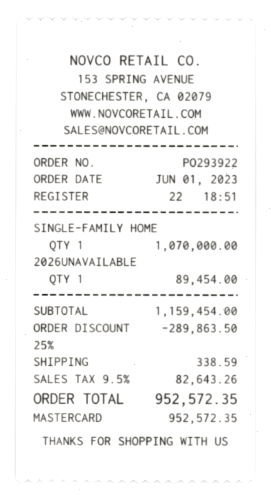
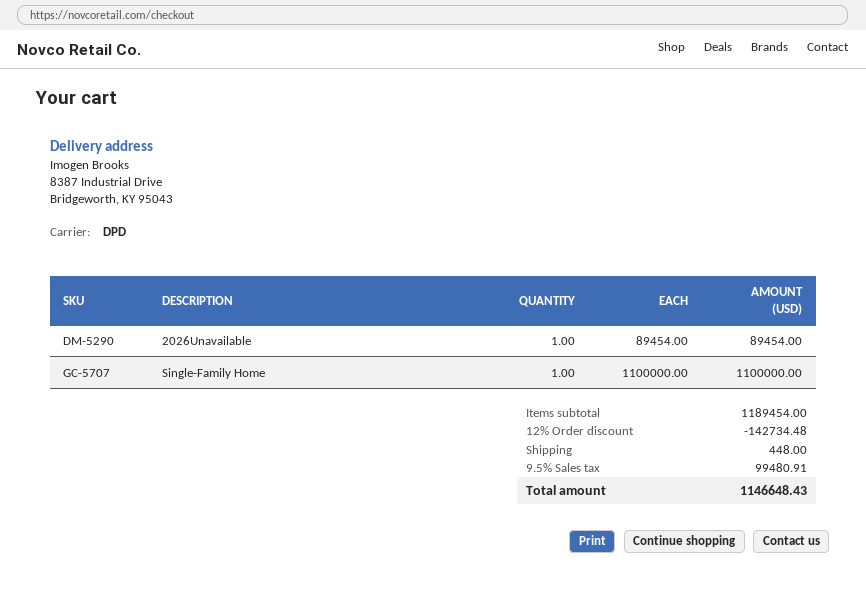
SINGLE-FAMILY HOME: 1 for 1070000.00 -> 1 for 1100000.00
subtotal: 1159454.00 -> 1189454.00
discount: 25% = 289863.50 -> 12% = 142734.48
shipping: 338.59 -> 448.00
tax: 9.5% = 82643.26 -> 9.5% = 99480.91
total: 952572.35 -> 1146648.43

